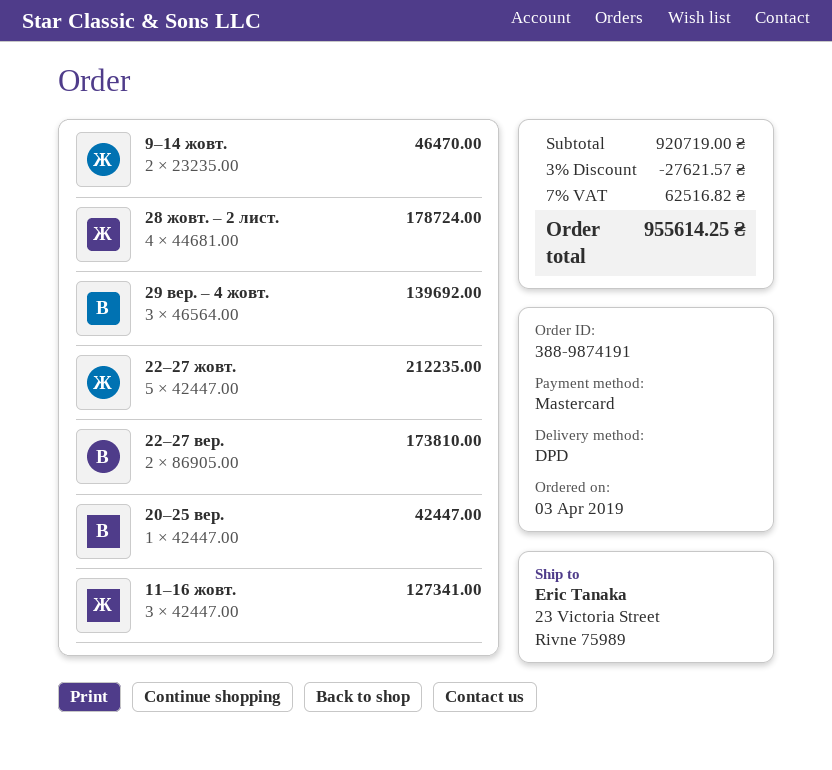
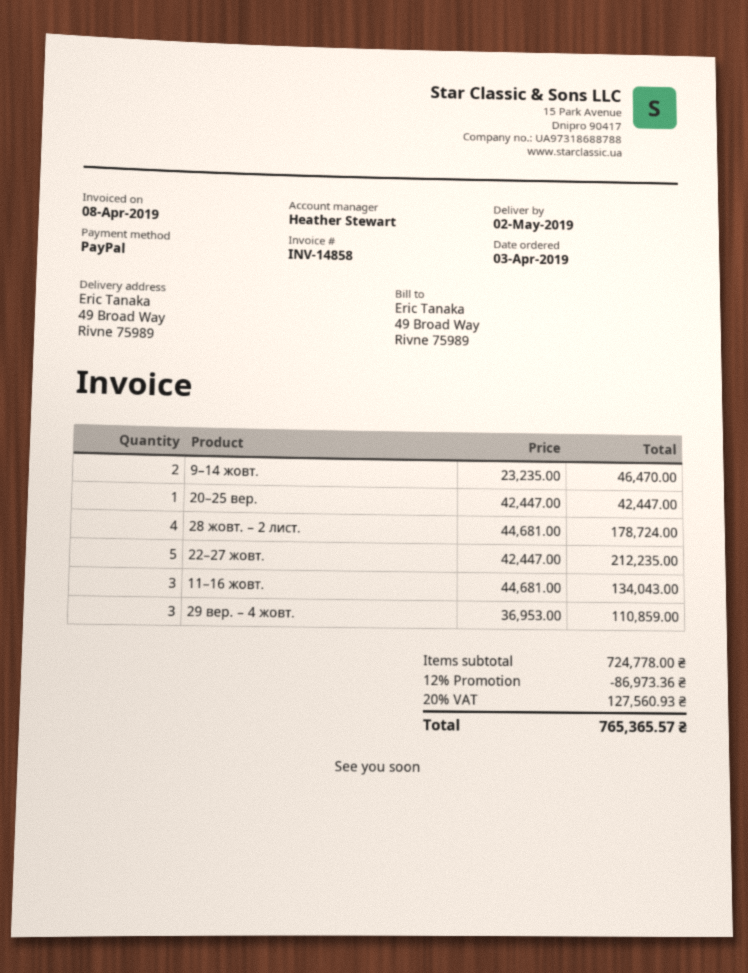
payment method: Mastercard -> PayPal
ship to: 23 Victoria Street, Rivne 75989 -> 49 Broad Way, Rivne 75989
29 вер. – 4 жовт.: 3 x 46564.00 = 139692.00 -> 3 x 36953.00 = 110859.00
22–27 вер.: 2 x 86905.00 = 173810.00 -> none
11–16 жовт.: 3 x 42447.00 = 127341.00 -> 3 x 44681.00 = 134043.00
subtotal: 920719.00 -> 724778.00
discount: 3% = 27621.57 -> 12% = 86973.36
tax: 7% = 62516.82 -> 20% = 127560.93
total: 955614.25 -> 765365.57

